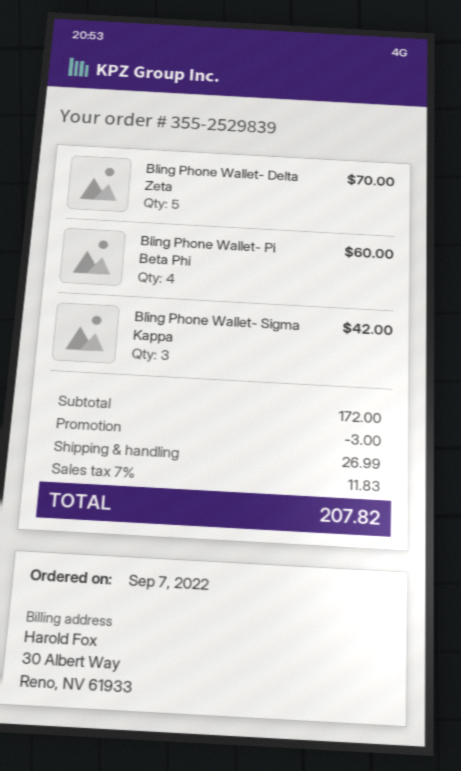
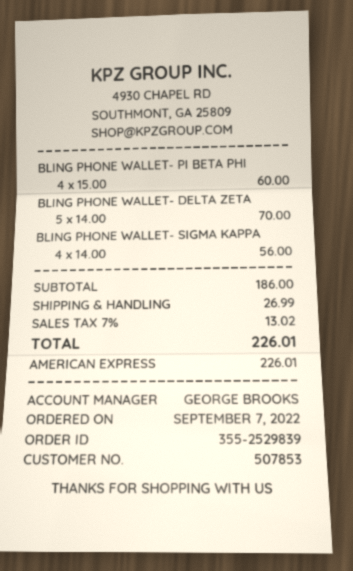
Bling Phone Wallet- Sigma Kappa: 3 for 42.00 -> 4 for 56.00
subtotal: 172.00 -> 186.00
discount: 3.00 -> none
tax: 7% = 11.83 -> 7% = 13.02
total: 207.82 -> 226.01

